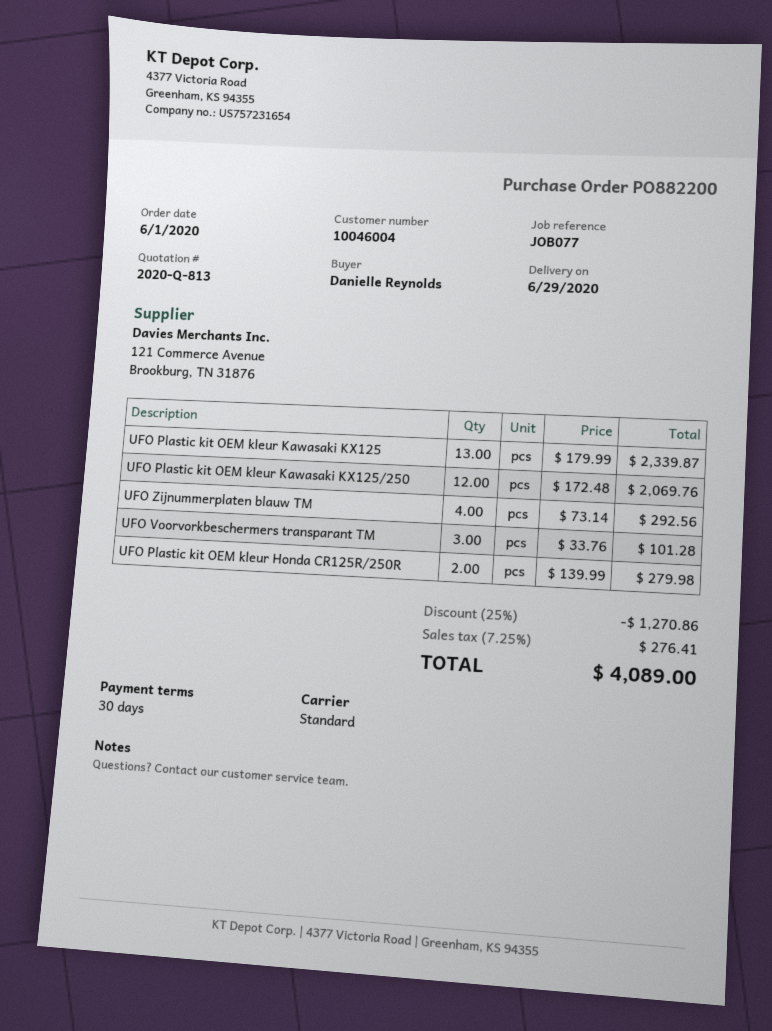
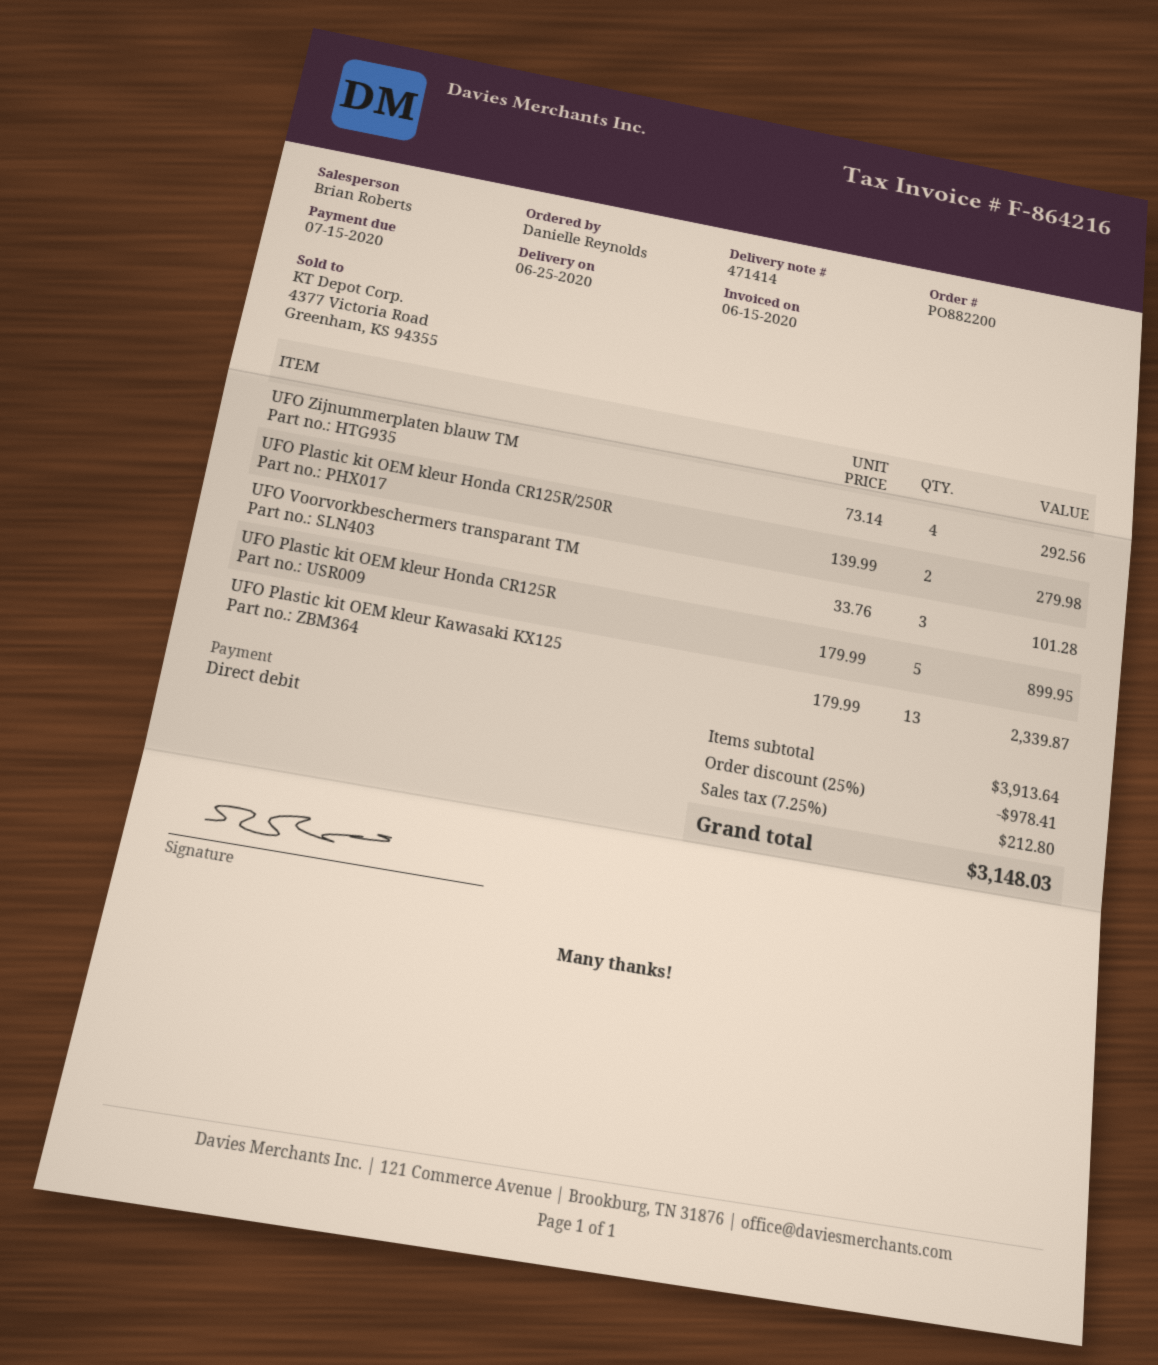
delivery date: 2020-06-29 -> 2020-06-25
UFO Plastic kit OEM kleur Kawasaki KX125/250: 12 x 172.48 = 2069.76 -> none
UFO Plastic kit OEM kleur Honda CR125R: none -> 5 x 179.99 = 899.95
discount: 25% = 1270.86 -> 25% = 978.41
tax: 7.25% = 276.41 -> 7.25% = 212.80
total: 4089.00 -> 3148.03

